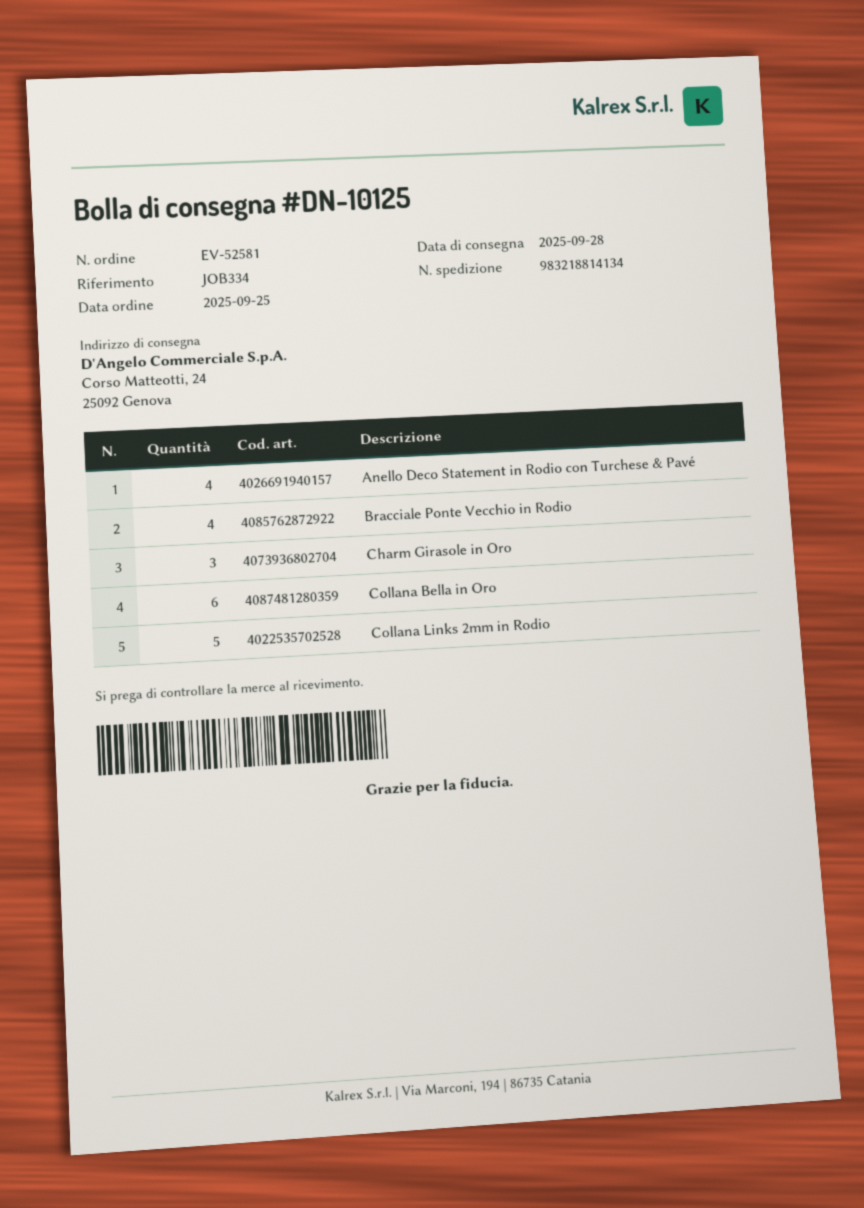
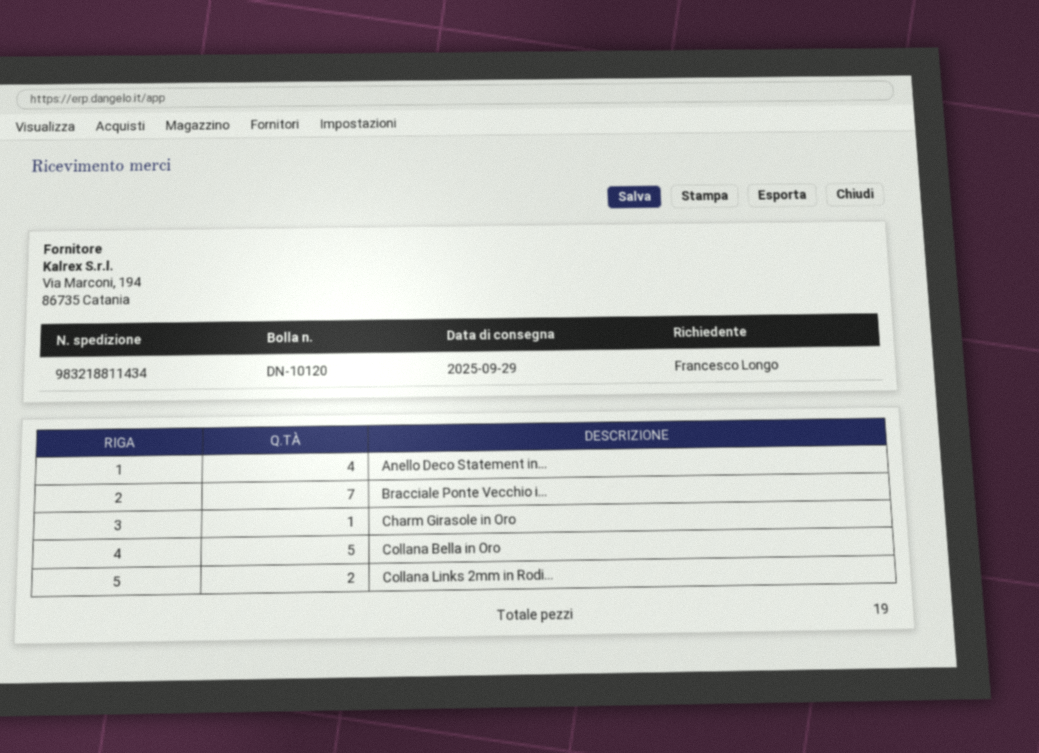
delivery note number: DN-10125 -> DN-10120
delivery date: 2025-09-28 -> 2025-09-29
tracking number: 983218814134 -> 983218811434
Bracciale Ponte Vecchio in Rodio: 4 -> 7
Charm Girasole in Oro: 3 -> 1
Collana Bella in Oro: 6 -> 5
Collana Links 2mm in Rodio: 5 -> 2

